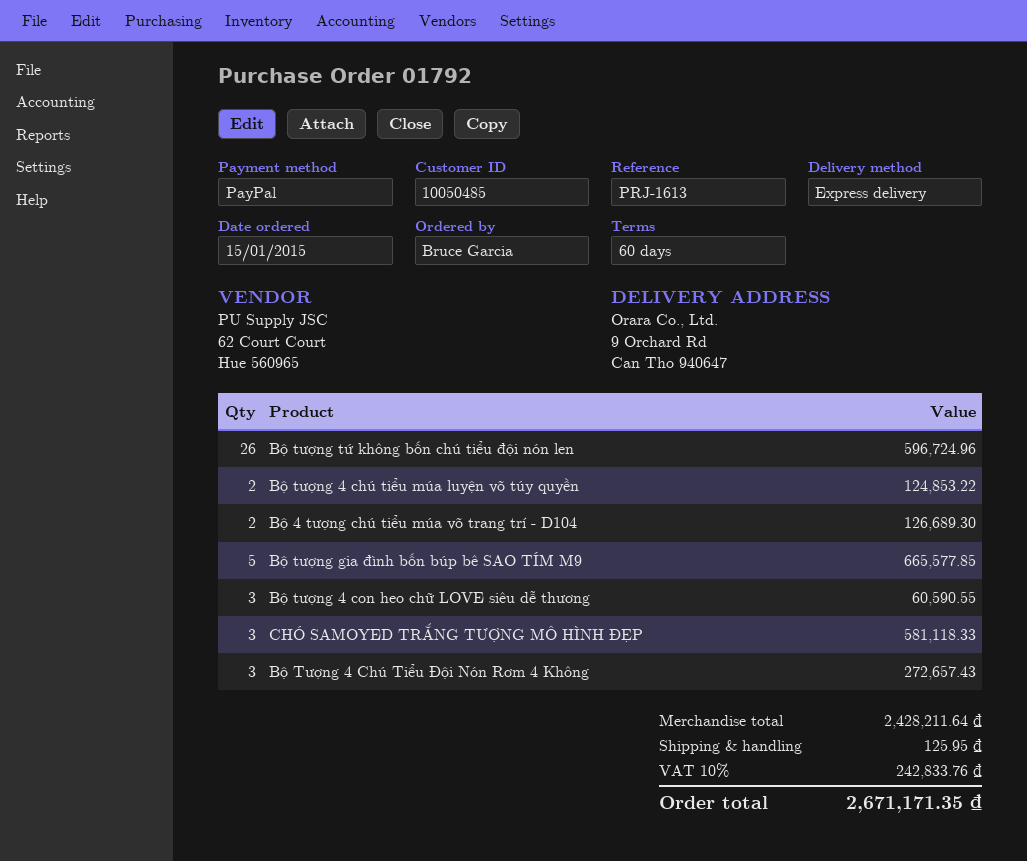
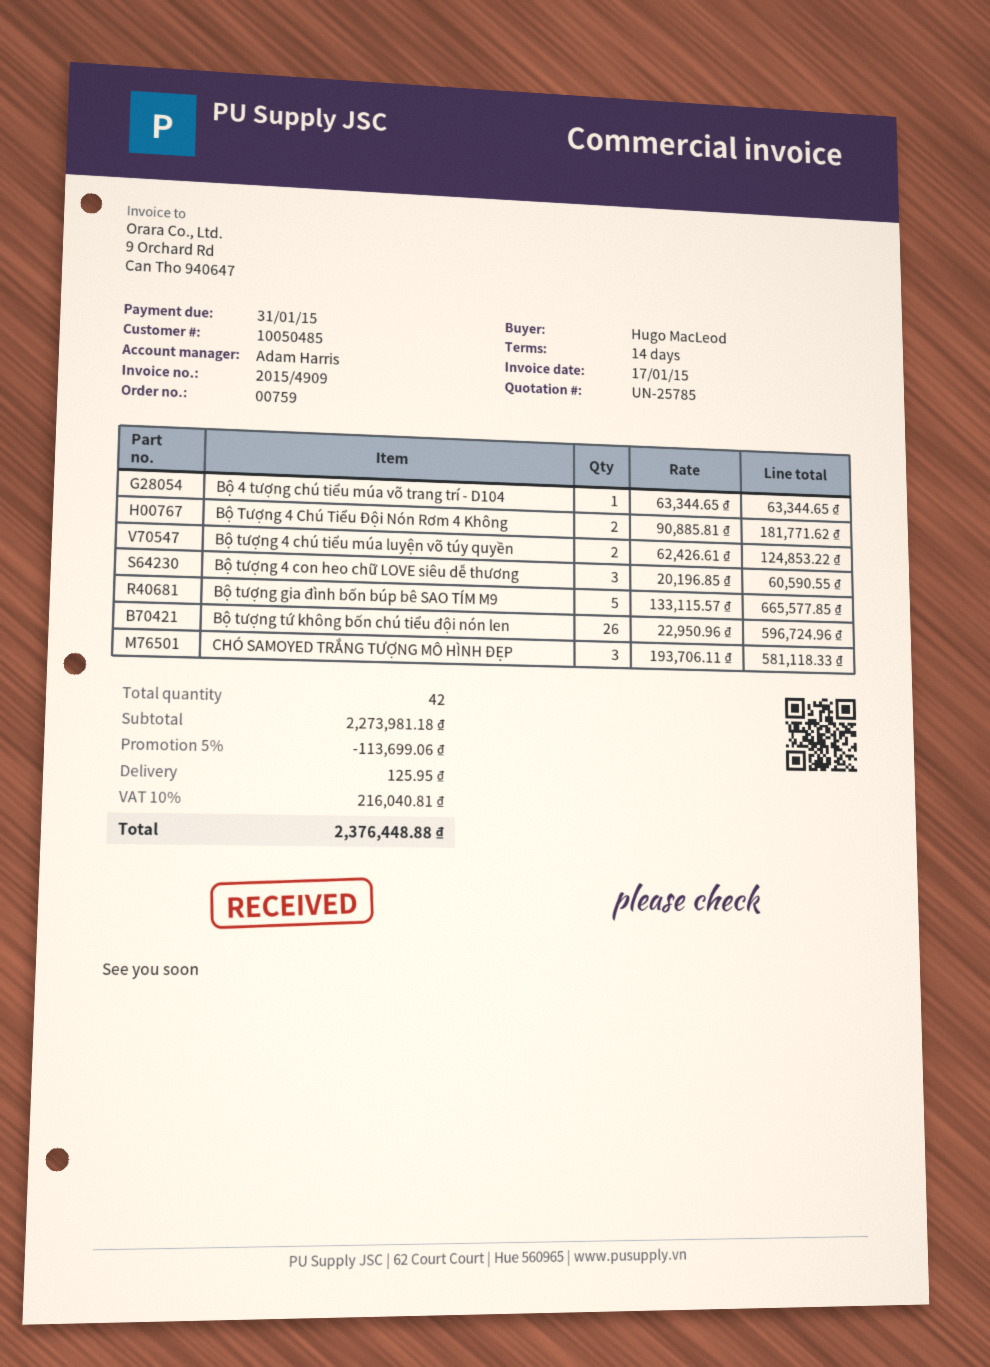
order number: 01792 -> 00759
payment terms: 60 days -> 14 days
ordered by: Bruce Garcia -> Hugo MacLeod
Bộ 4 tượng chú tiểu múa võ trang trí - D104: 2 for 126689.30 -> 1 for 63344.65
Bộ Tượng 4 Chú Tiểu Đội Nón Rơm 4 Không: 3 for 272657.43 -> 2 for 181771.62
subtotal: 2428211.64 -> 2273981.18
discount: none -> 5% = 113699.06
tax: 10% = 242833.76 -> 10% = 216040.81
total: 2671171.35 -> 2376448.88

